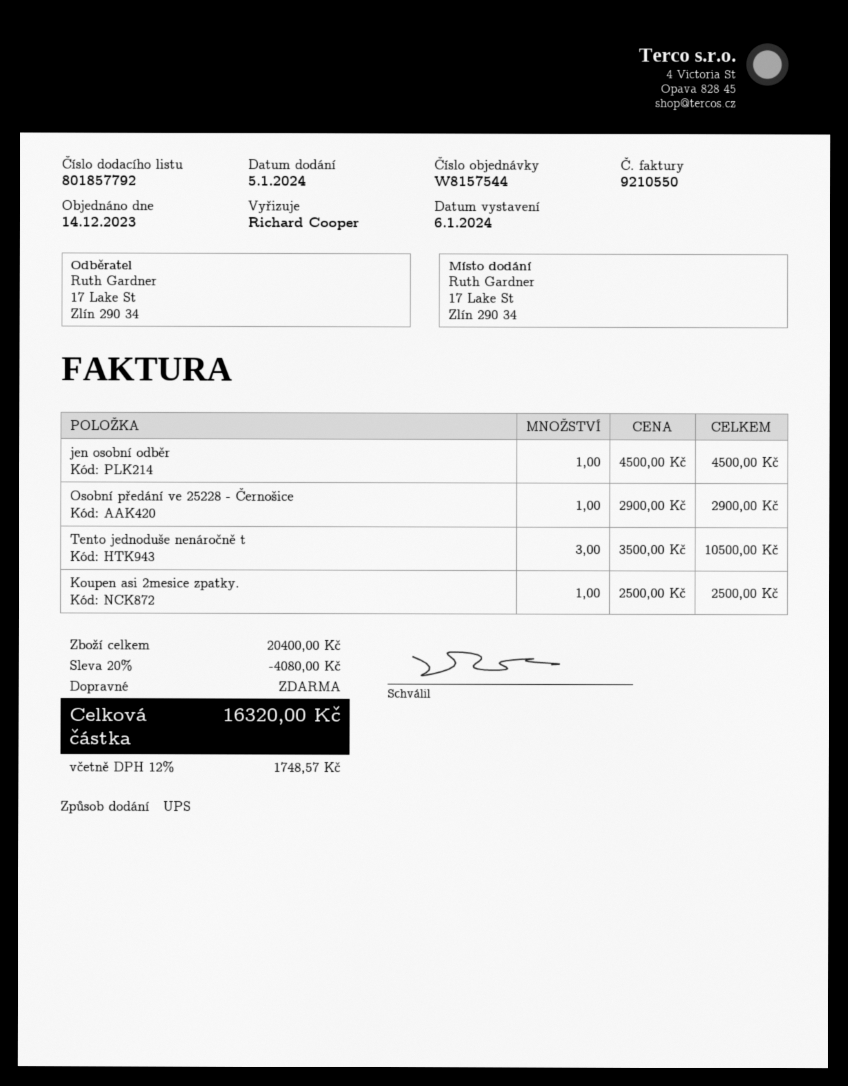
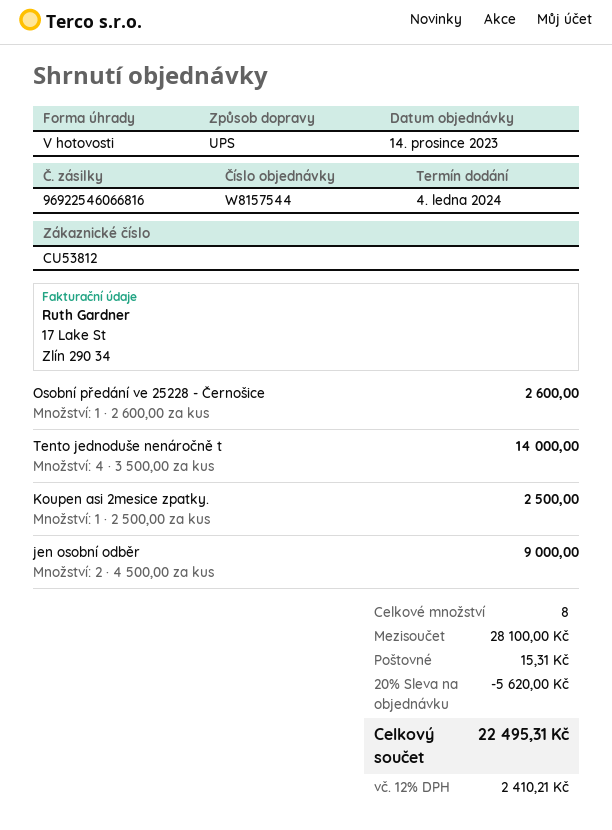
delivery date: 2024-01-05 -> 2024-01-04
jen osobní odběr: 1 x 4500.00 = 4500.00 -> 2 x 4500.00 = 9000.00
Osobní předání ve 25228 - Černošice: 1 x 2900.00 = 2900.00 -> 1 x 2600.00 = 2600.00
Tento jednoduše nenáročně t: 3 x 3500.00 = 10500.00 -> 4 x 3500.00 = 14000.00
subtotal: 20400.00 -> 28100.00
discount: 20% = 4080.00 -> 20% = 5620.00
shipping: 0.00 -> 15.31
tax: 12% = 1748.57 -> 12% = 2410.21
total: 16320.00 -> 22495.31

